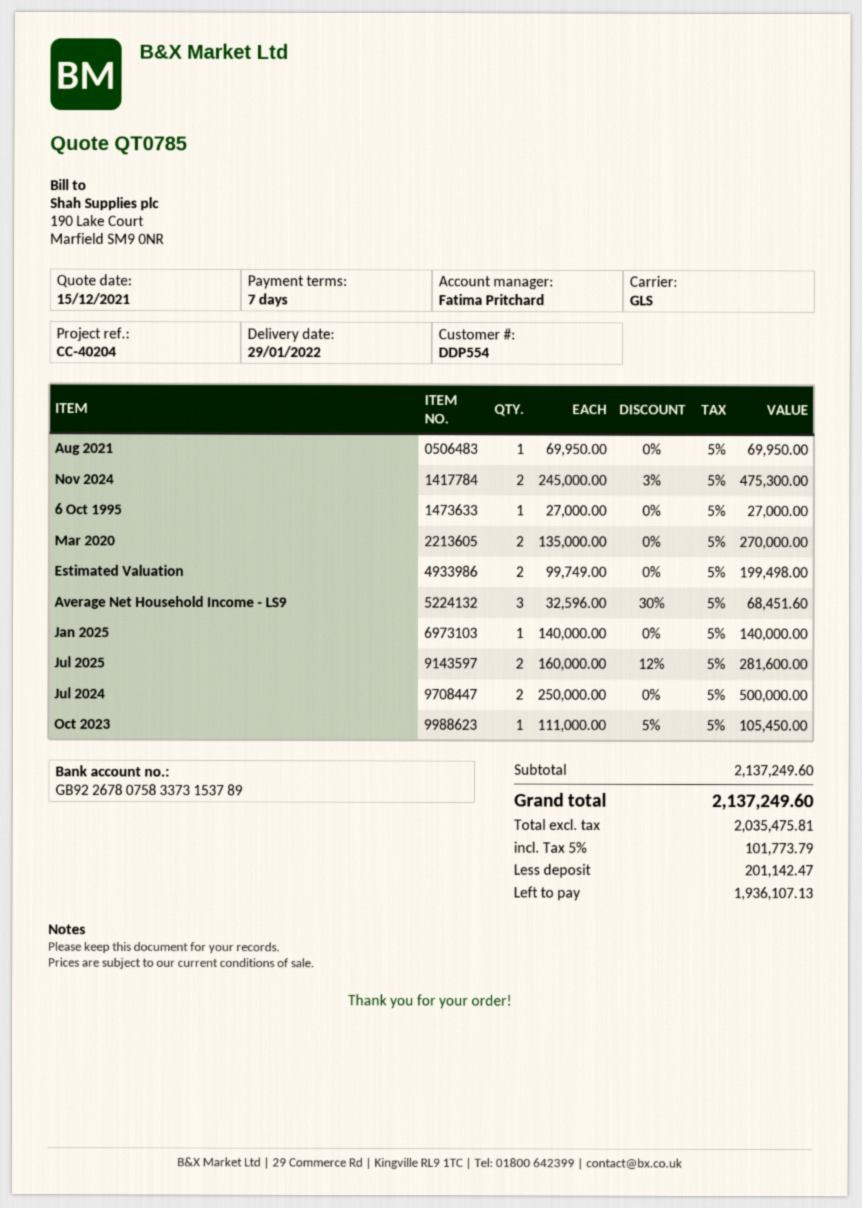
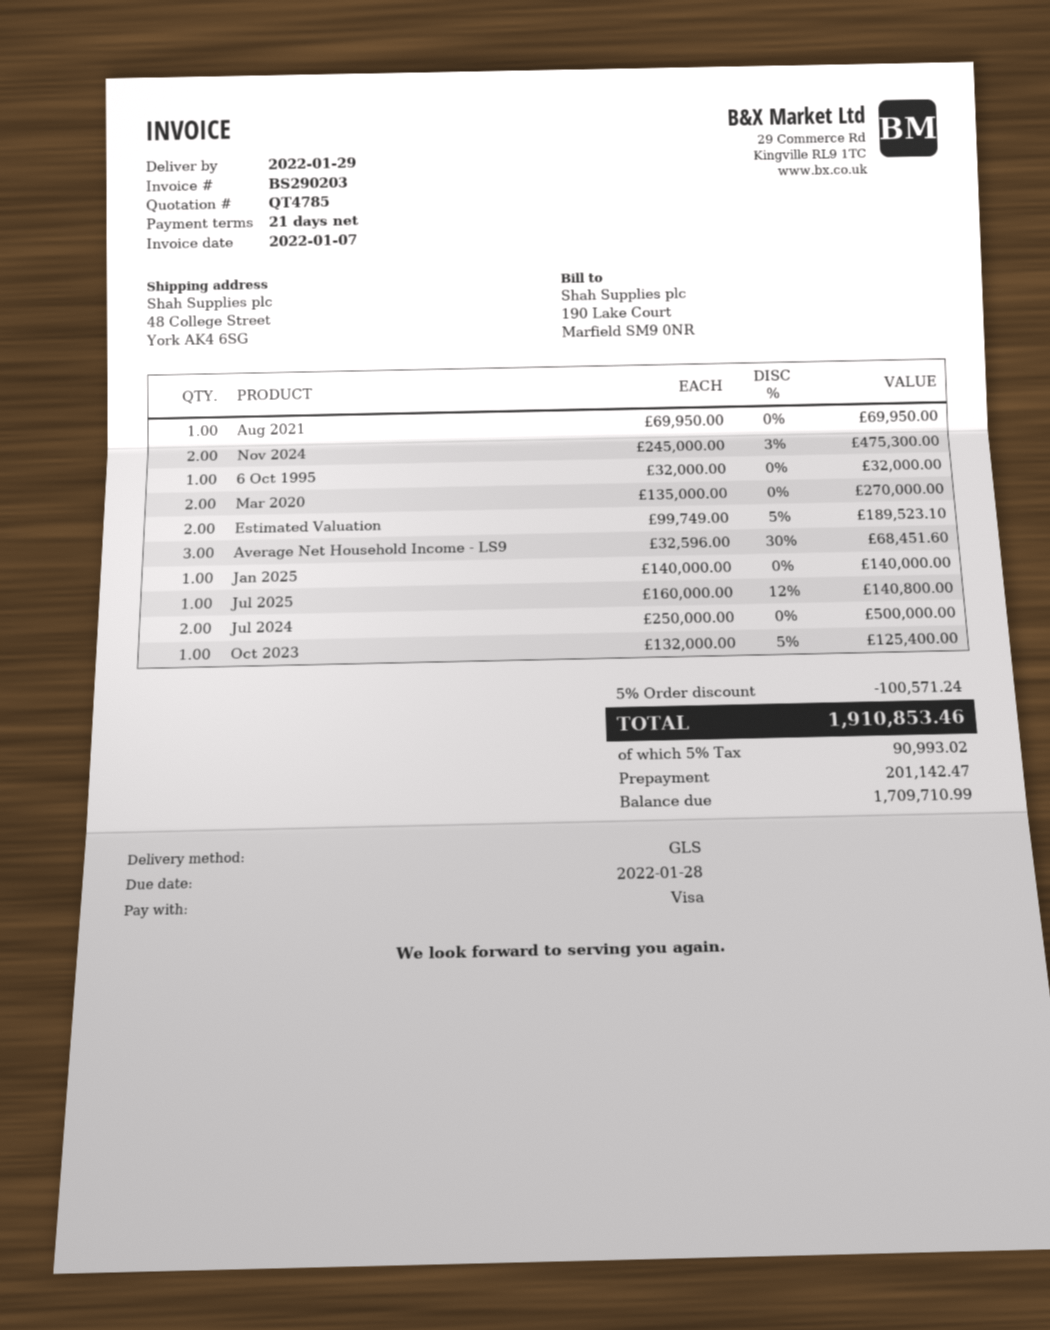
quote number: QT0785 -> QT4785
payment terms: 7 days -> 21 days
6 Oct 1995: 1 x 27000.00 = 27000.00 -> 1 x 32000.00 = 32000.00
Estimated Valuation: 2 x 99749.00 = 199498.00 -> 2 x 99749.00 - 5% = 189523.10
Jul 2025: 2 x 160000.00 - 12% = 281600.00 -> 1 x 160000.00 - 12% = 140800.00
Oct 2023: 1 x 111000.00 - 5% = 105450.00 -> 1 x 132000.00 - 5% = 125400.00
discount: none -> 5% = 100571.24
tax: 5% = 101773.79 -> 5% = 90993.02
total: 2137249.60 -> 1910853.46
balance: 1936107.13 -> 1709710.99

